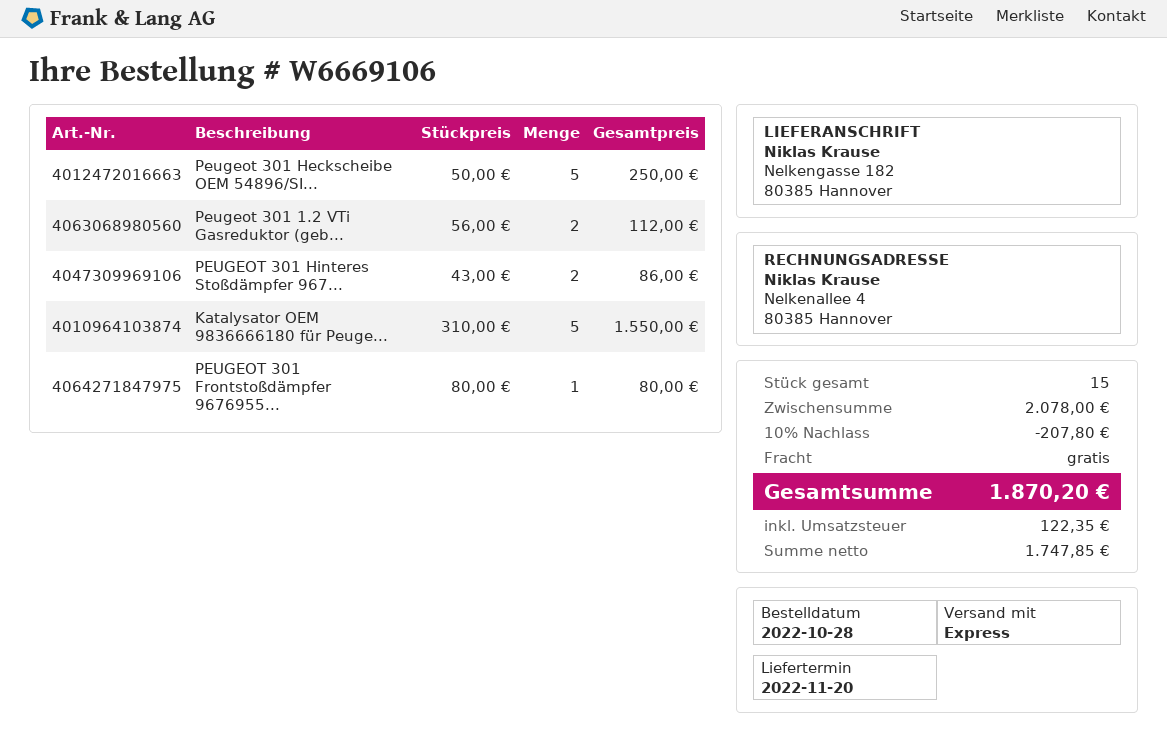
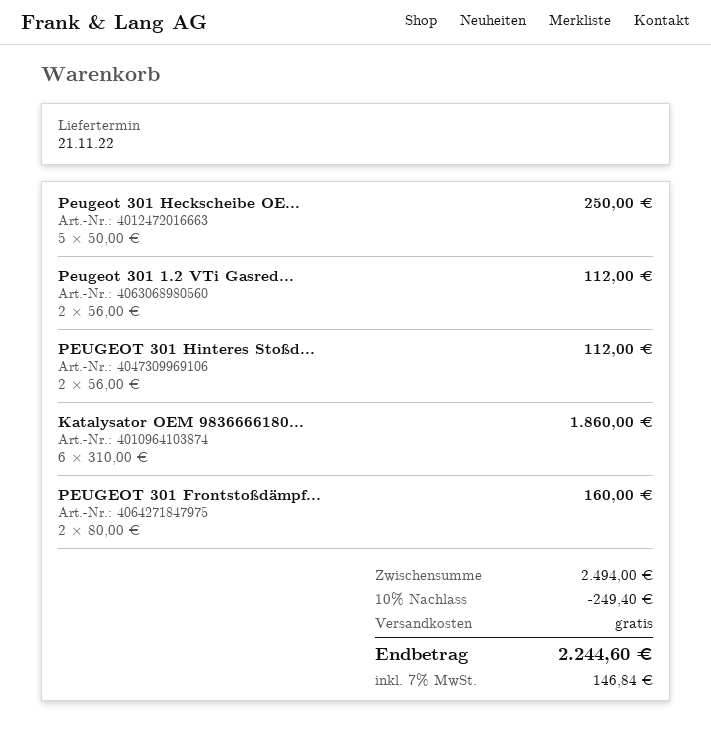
delivery date: 2022-11-20 -> 2022-11-21
PEUGEOT 301 Hinteres Stoßdämpfer 967...: 2 x 43.00 = 86.00 -> 2 x 56.00 = 112.00
Katalysator OEM 9836666180 für Peuge...: 5 x 310.00 = 1550.00 -> 6 x 310.00 = 1860.00
PEUGEOT 301 Frontstoßdämpfer 9676955...: 1 x 80.00 = 80.00 -> 2 x 80.00 = 160.00
subtotal: 2078.00 -> 2494.00
discount: 10% = 207.80 -> 10% = 249.40
tax: 122.35 -> 146.84
total: 1870.20 -> 2244.60

